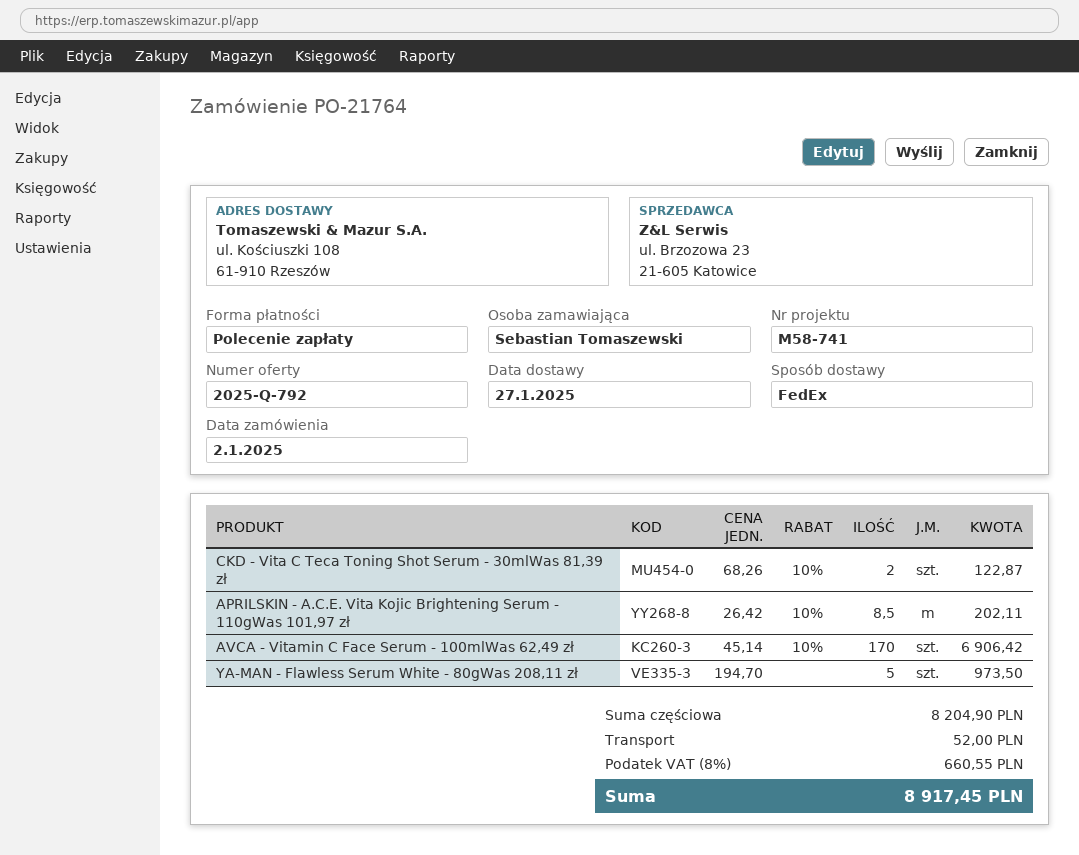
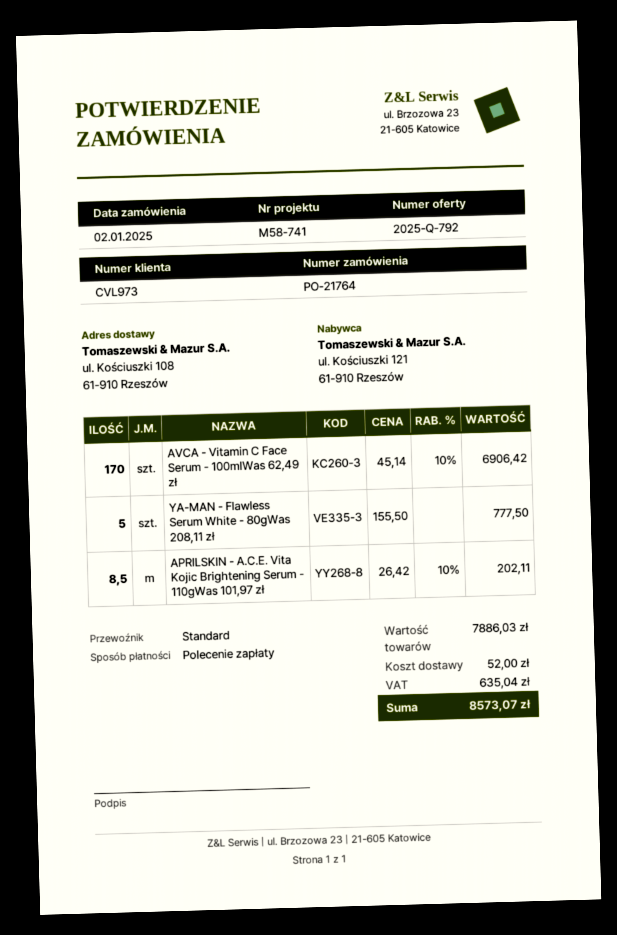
shipping method: FedEx -> standard
CKD - Vita C Teca Toning Shot Serum - 30mlWas 81,39 zł: 2 x 68.26 - 10% = 122.87 -> none
YA-MAN - Flawless Serum White - 80gWas 208,11 zł: 5 x 194.70 = 973.50 -> 5 x 155.50 = 777.50
subtotal: 8204.90 -> 7886.03
tax: 660.55 -> 635.04
total: 8917.45 -> 8573.07

